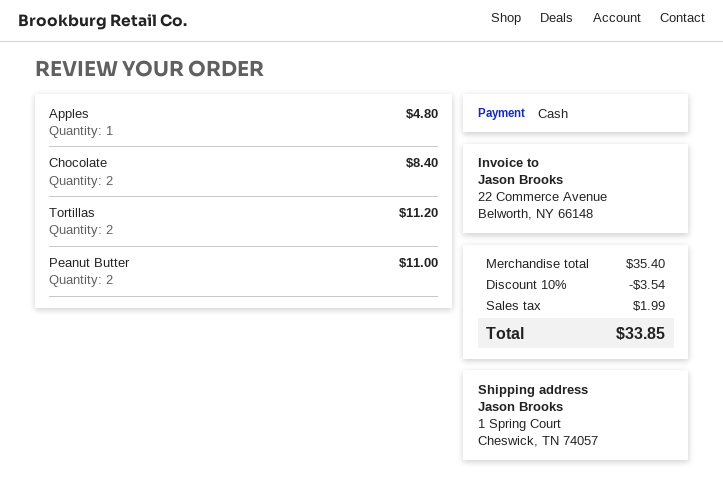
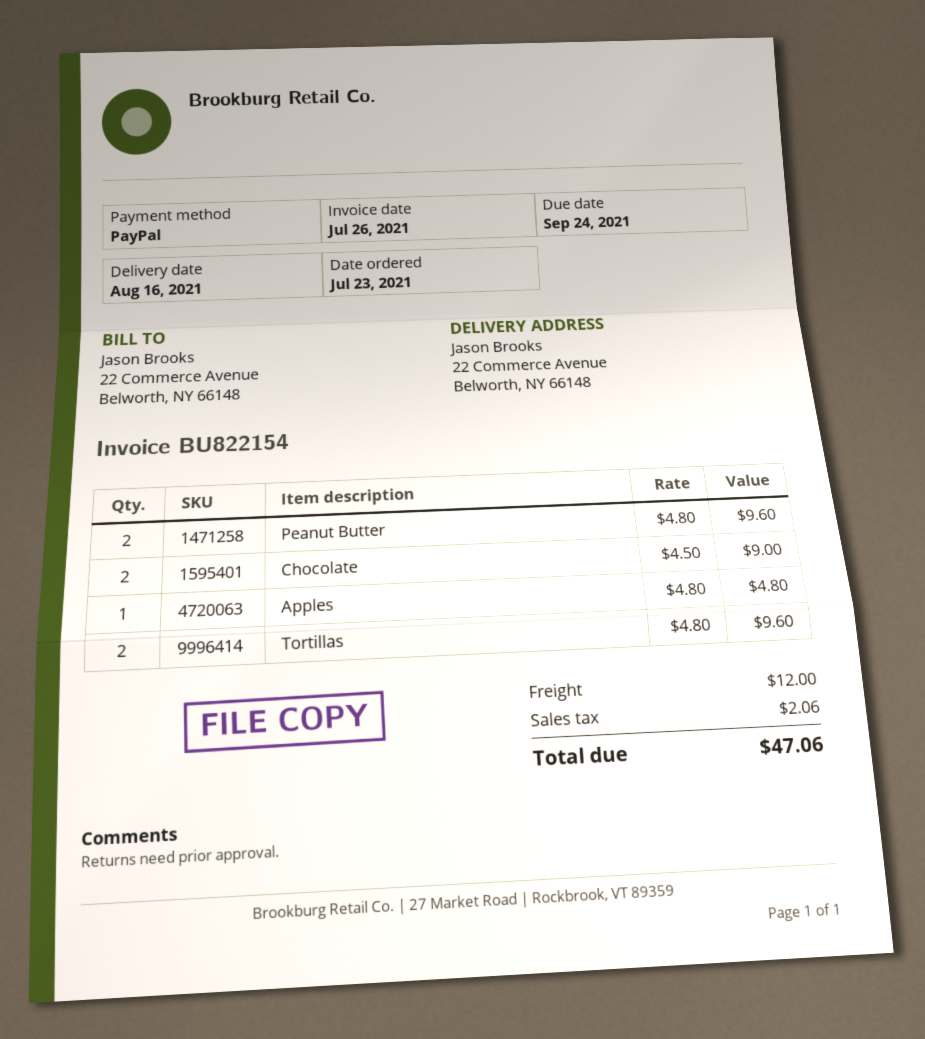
payment method: cash -> PayPal
ship to: 1 Spring Court, Cheswick, TN 74057 -> 22 Commerce Avenue, Belworth, NY 66148
Chocolate: 2 for 8.40 -> 2 for 9.00
Tortillas: 2 for 11.20 -> 2 for 9.60
Peanut Butter: 2 for 11.00 -> 2 for 9.60
discount: 10% = 3.54 -> none
shipping: none -> 12.00
tax: 1.99 -> 2.06
total: 33.85 -> 47.06

